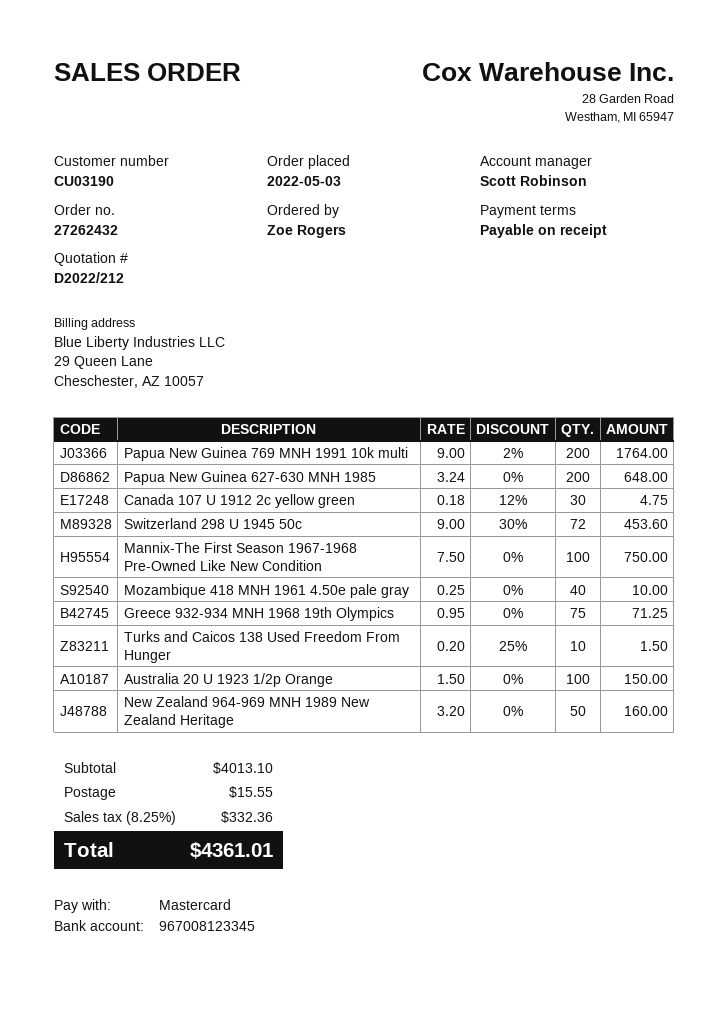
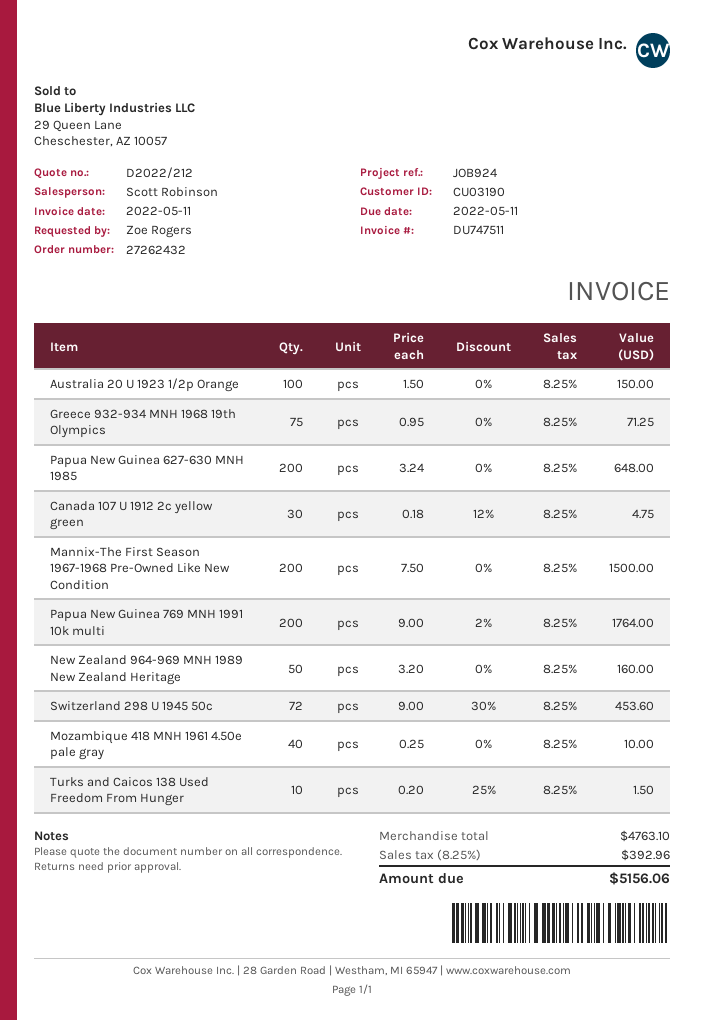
Mannix-The First Season 1967-1968 Pre-Owned Like New Condition: 100 x 7.50 = 750.00 -> 200 x 7.50 = 1500.00
subtotal: 4013.10 -> 4763.10
shipping: 15.55 -> none
tax: 8.25% = 332.36 -> 8.25% = 392.96
total: 4361.01 -> 5156.06

